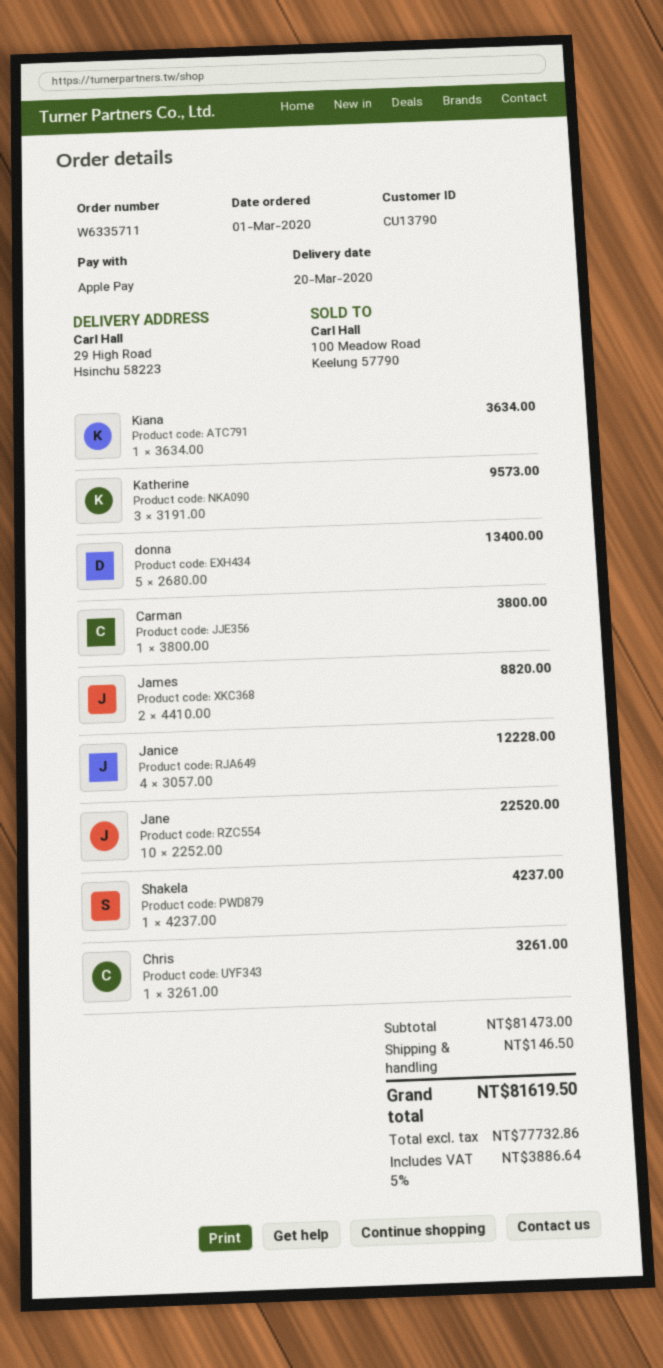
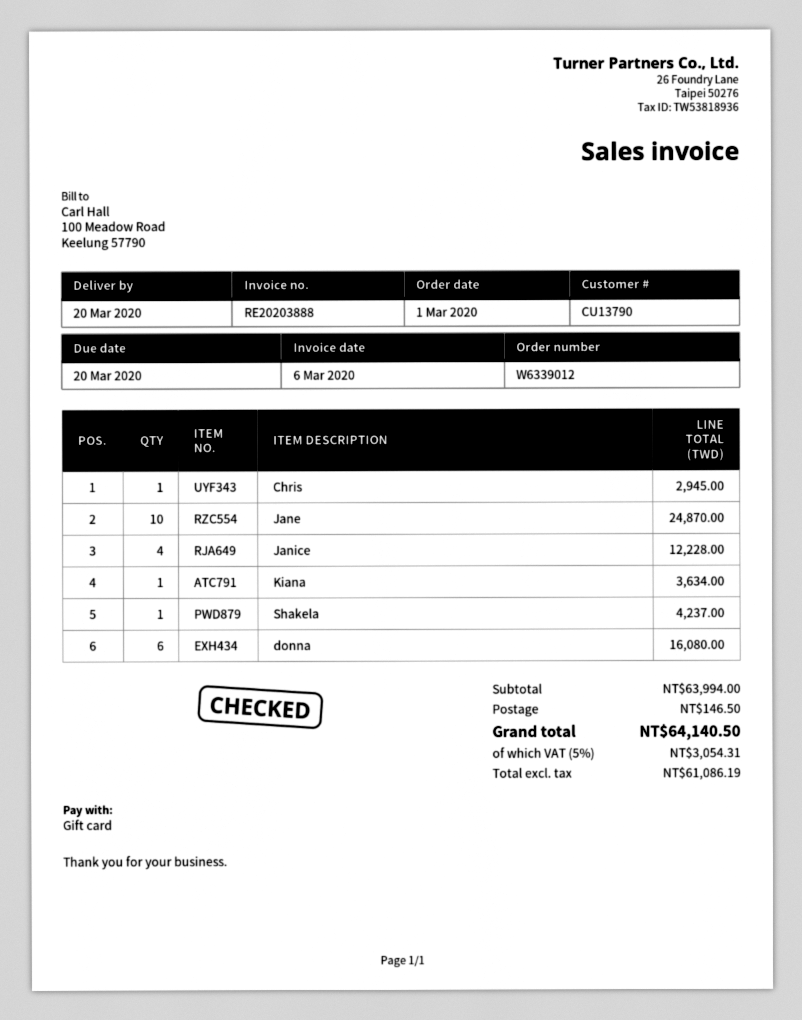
order number: W6335711 -> W6339012
payment method: Apple Pay -> gift card
Katherine: 3 for 9573.00 -> none
donna: 5 for 13400.00 -> 6 for 16080.00
Carman: 1 for 3800.00 -> none
James: 2 for 8820.00 -> none
Jane: 10 for 22520.00 -> 10 for 24870.00
Chris: 1 for 3261.00 -> 1 for 2945.00
subtotal: 81473.00 -> 63994.00
net: 77732.86 -> 61086.19
tax: 5% = 3886.64 -> 5% = 3054.31
total: 81619.50 -> 64140.50

